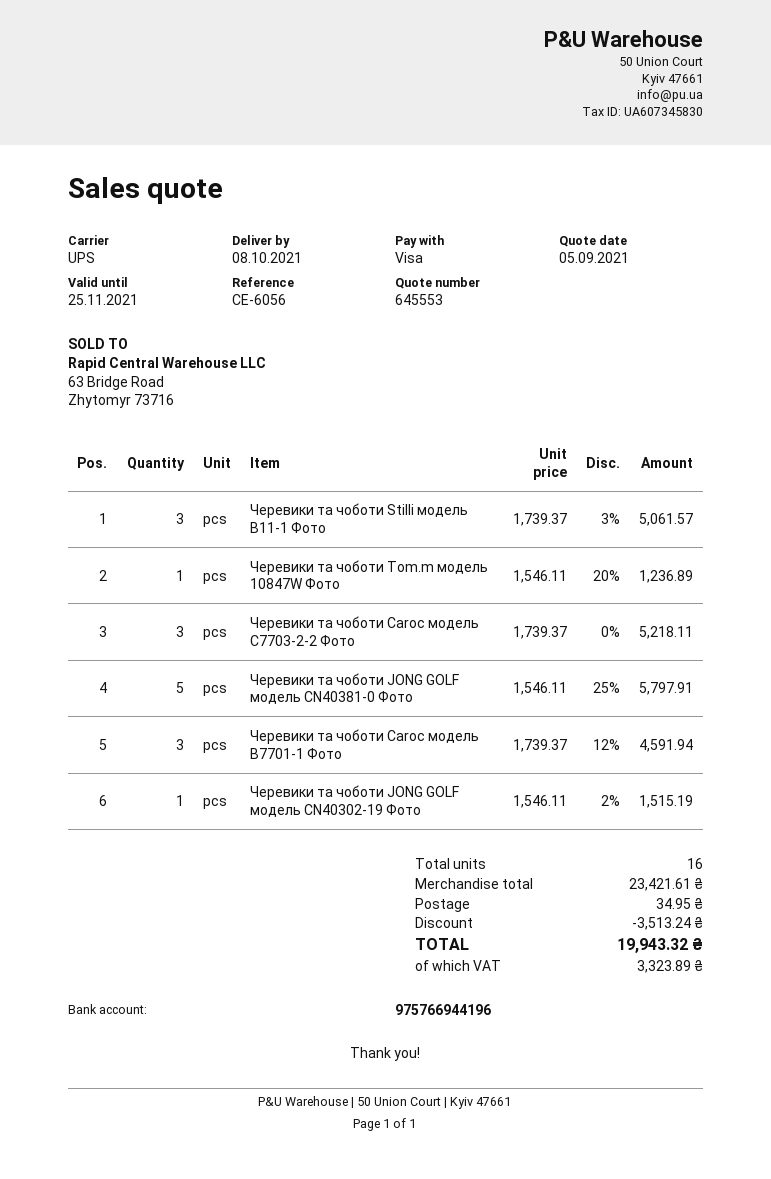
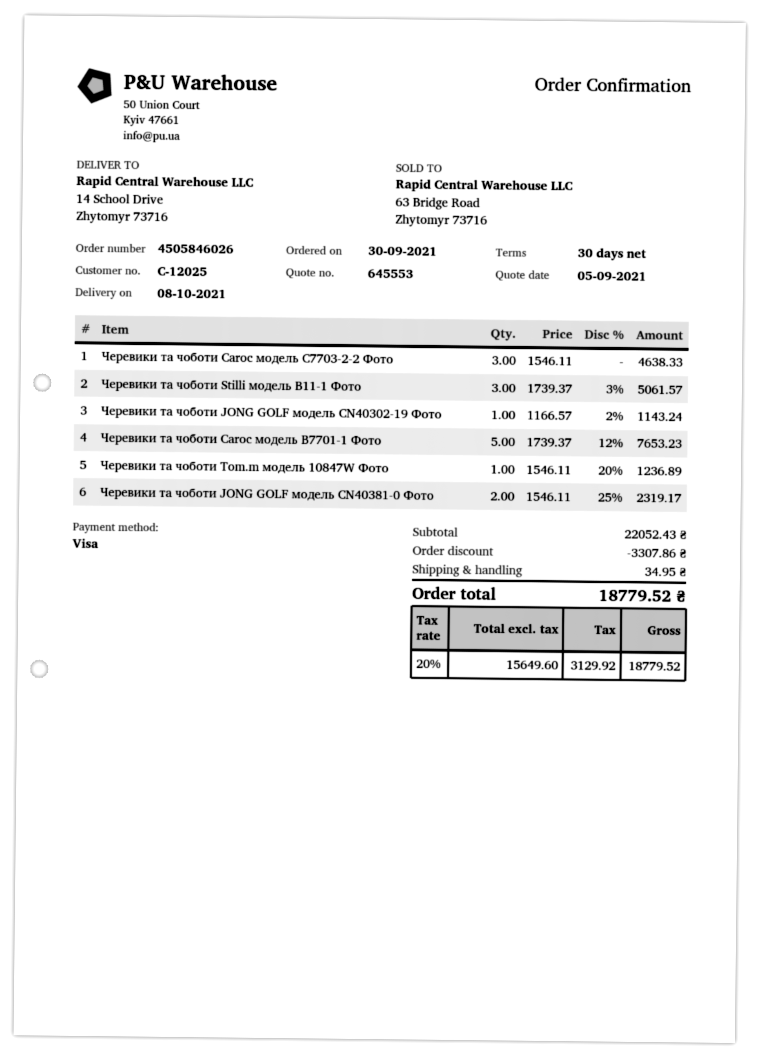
Черевики та чоботи Caroc модель C7703-2-2 Фото: 3 x 1739.37 = 5218.11 -> 3 x 1546.11 = 4638.33
Черевики та чоботи JONG GOLF модель CN40381-0 Фото: 5 x 1546.11 - 25% = 5797.91 -> 2 x 1546.11 - 25% = 2319.17
Черевики та чоботи Caroc модель B7701-1 Фото: 3 x 1739.37 - 12% = 4591.94 -> 5 x 1739.37 - 12% = 7653.23
Черевики та чоботи JONG GOLF модель CN40302-19 Фото: 1 x 1546.11 - 2% = 1515.19 -> 1 x 1166.57 - 2% = 1143.24
subtotal: 23421.61 -> 22052.43
discount: 3513.24 -> 3307.86
tax: 3323.89 -> 3129.92
total: 19943.32 -> 18779.52

